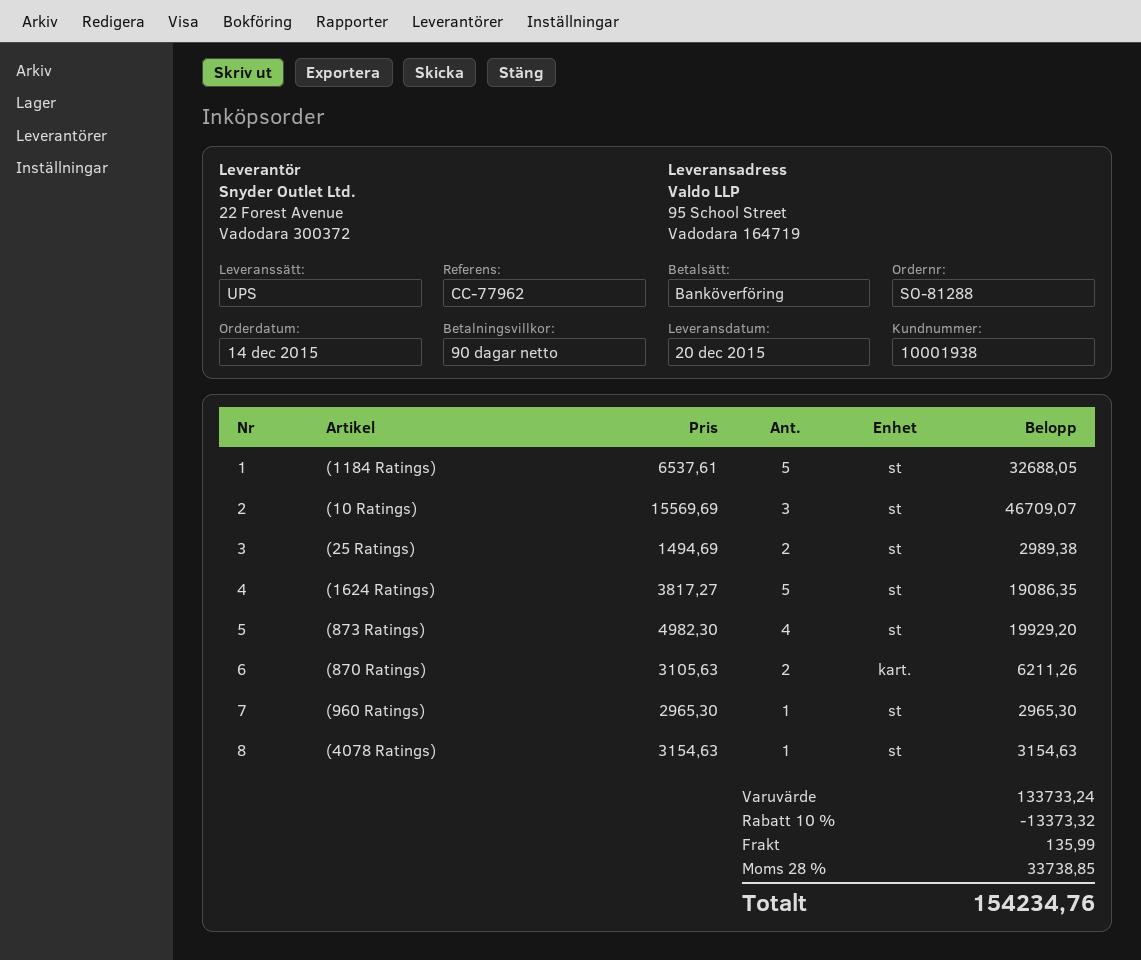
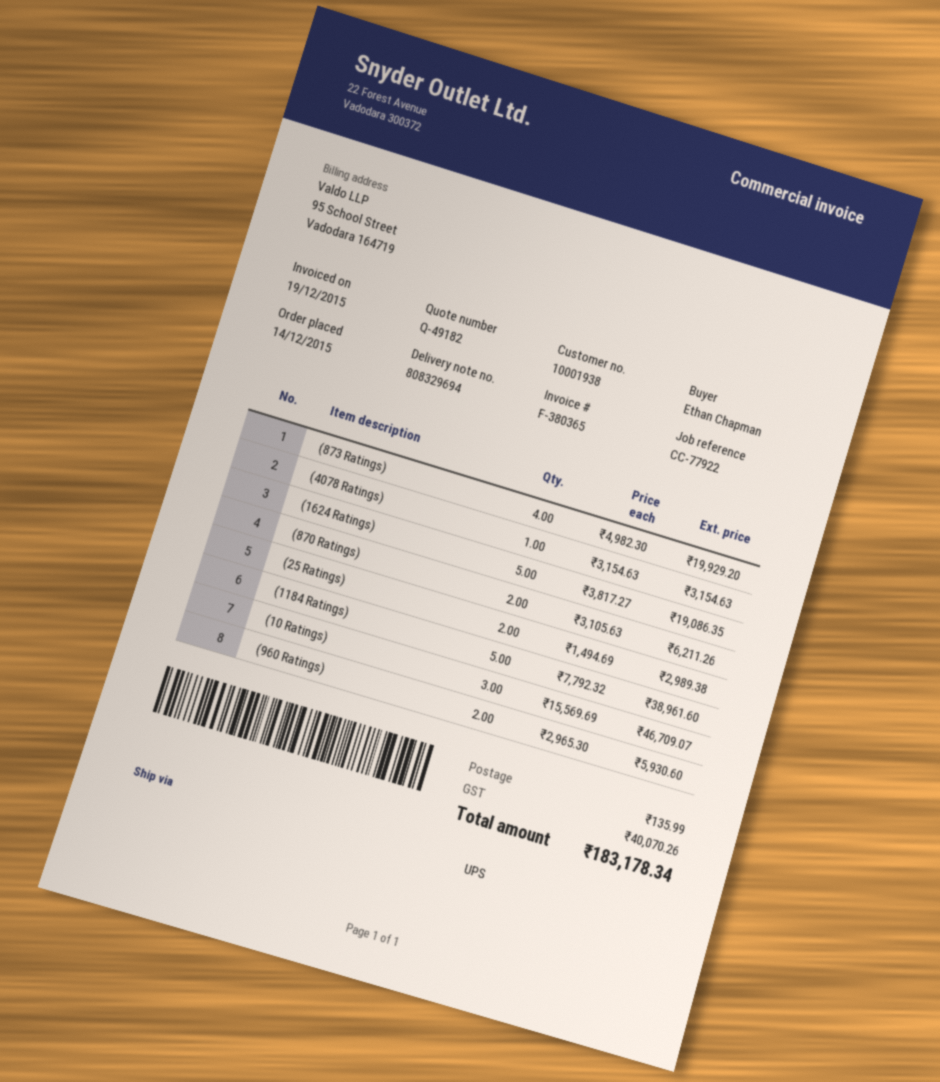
reference: CC-77962 -> CC-77922
(1184 Ratings): 5 x 6537.61 = 32688.05 -> 5 x 7792.32 = 38961.60
(960 Ratings): 1 x 2965.30 = 2965.30 -> 2 x 2965.30 = 5930.60
discount: 10% = 13373.32 -> none
tax: 33738.85 -> 40070.26
total: 154234.76 -> 183178.34

